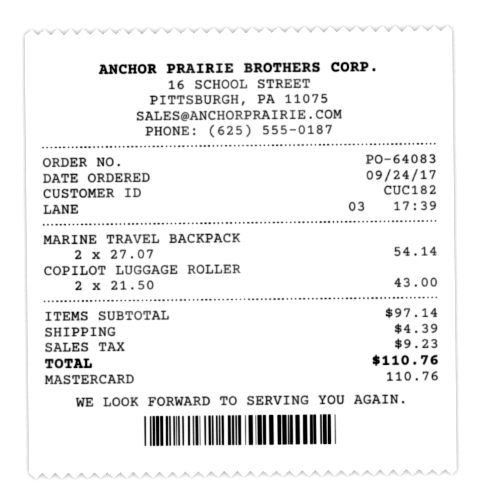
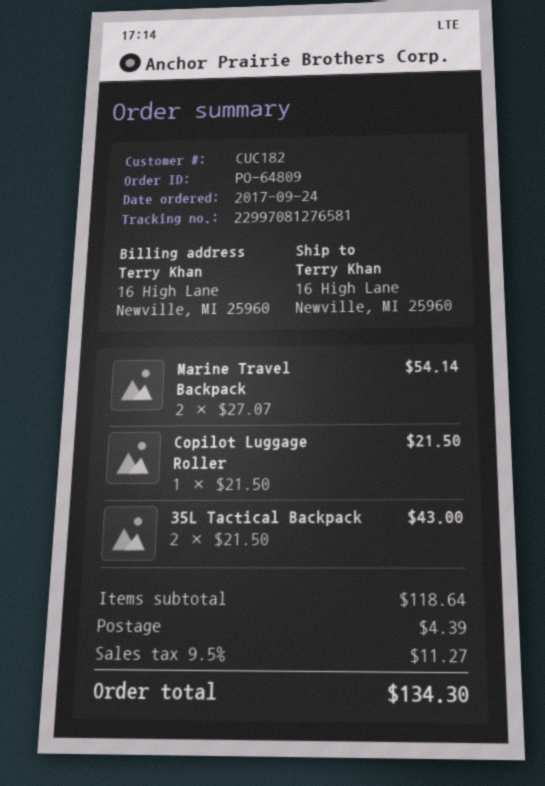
order number: PO-64083 -> PO-64809
COPILOT LUGGAGE ROLLER: 2 x 21.50 = 43.00 -> 1 x 21.50 = 21.50
35L Tactical Backpack: none -> 2 x 21.50 = 43.00
subtotal: 97.14 -> 118.64
tax: 9.23 -> 11.27
total: 110.76 -> 134.30

